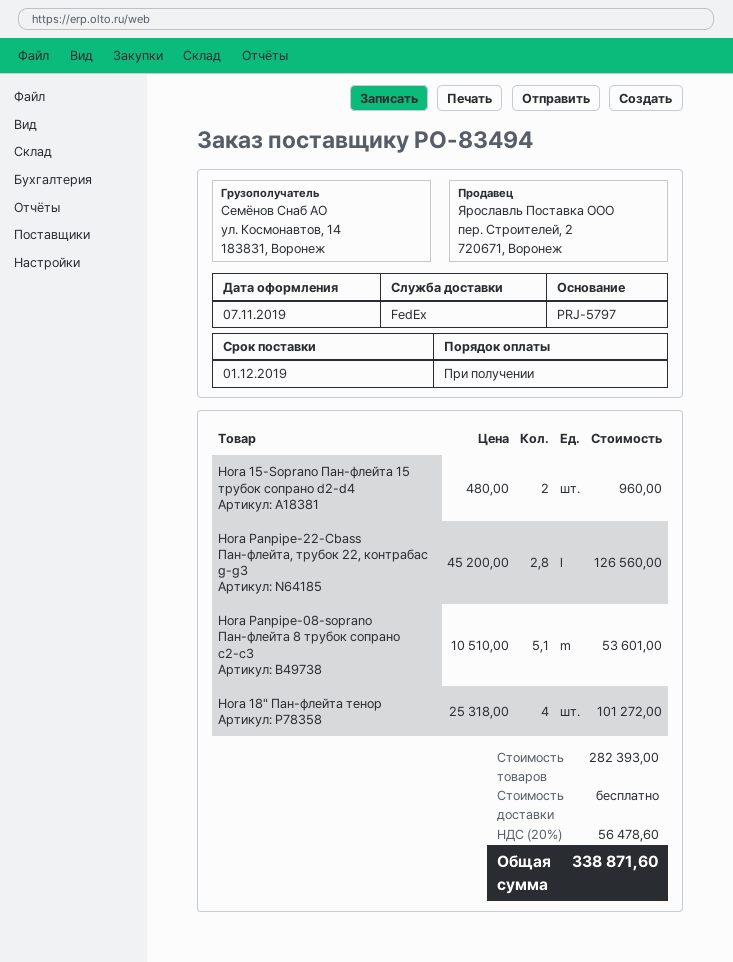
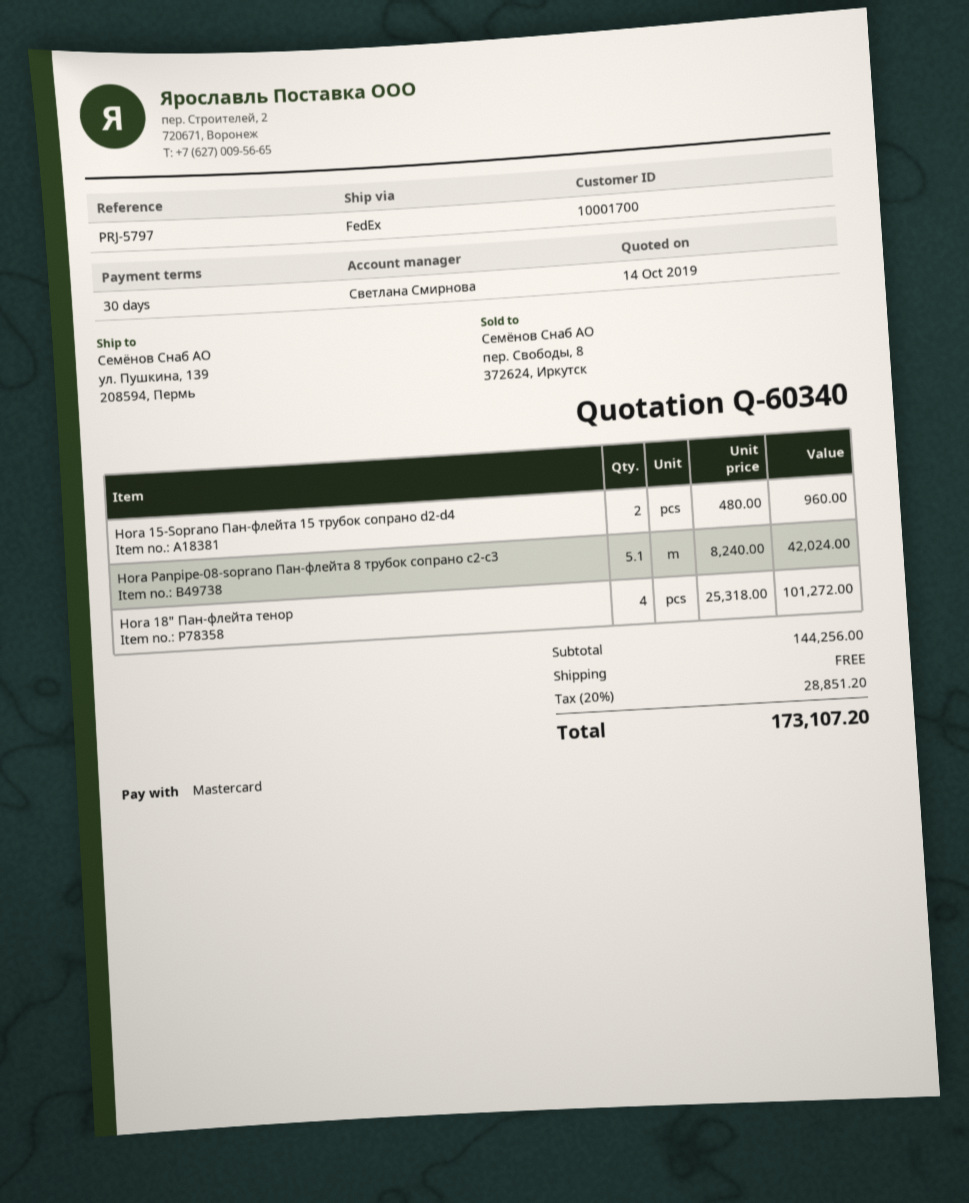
payment terms: on receipt -> 30 days
ship to: ул. Космонавтов, 14, 183831, Воронеж -> ул. Пушкина, 139, 208594, Пермь
Hora Panpipe-22-Cbass Пан-флейта, трубок 22, контрабас g-g3: 2.8 x 45200.00 = 126560.00 -> none
Hora Panpipe-08-soprano Пан-флейта 8 трубок сопрано c2-c3: 5.1 x 10510.00 = 53601.00 -> 5.1 x 8240.00 = 42024.00
subtotal: 282393.00 -> 144256.00
tax: 20% = 56478.60 -> 20% = 28851.20
total: 338871.60 -> 173107.20

